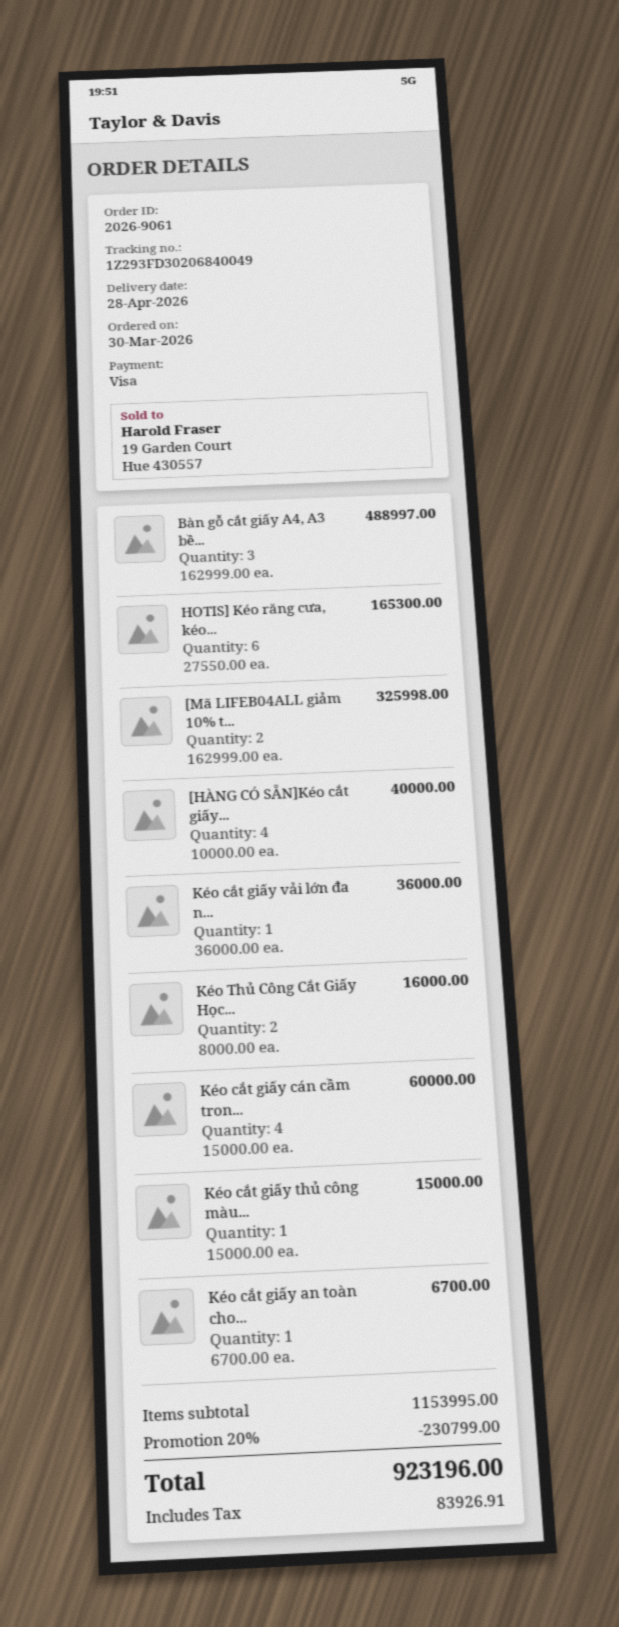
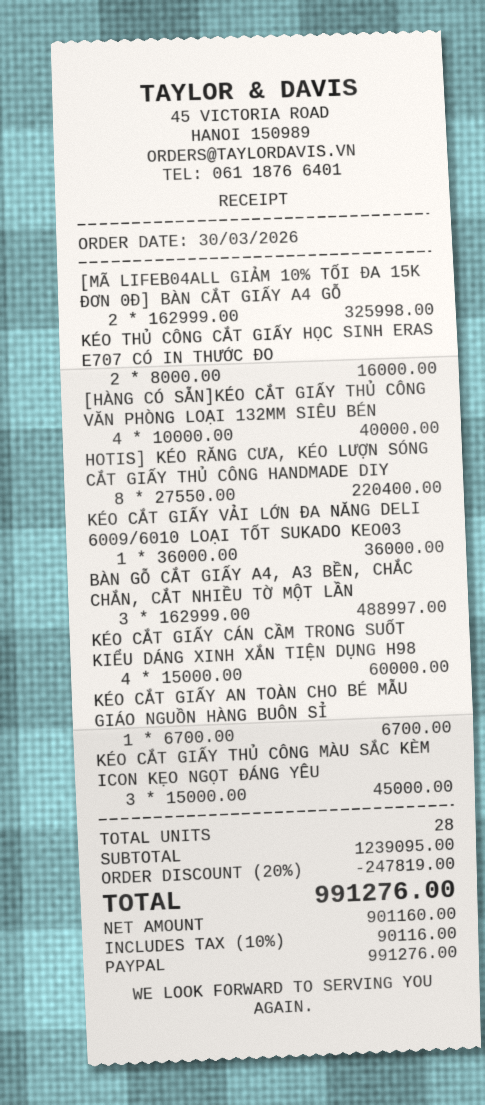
payment method: Visa -> PayPal
HOTIS] Kéo răng cưa, kéo...: 6 x 27550.00 = 165300.00 -> 8 x 27550.00 = 220400.00
Kéo cắt giấy thủ công màu...: 1 x 15000.00 = 15000.00 -> 3 x 15000.00 = 45000.00
subtotal: 1153995.00 -> 1239095.00
discount: 20% = 230799.00 -> 20% = 247819.00
tax: 83926.91 -> 90116.00
total: 923196.00 -> 991276.00

